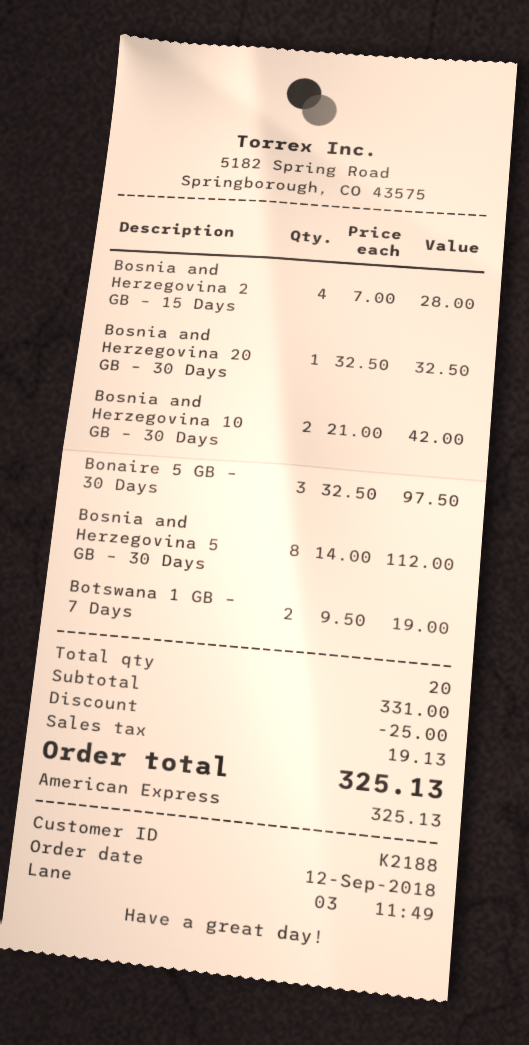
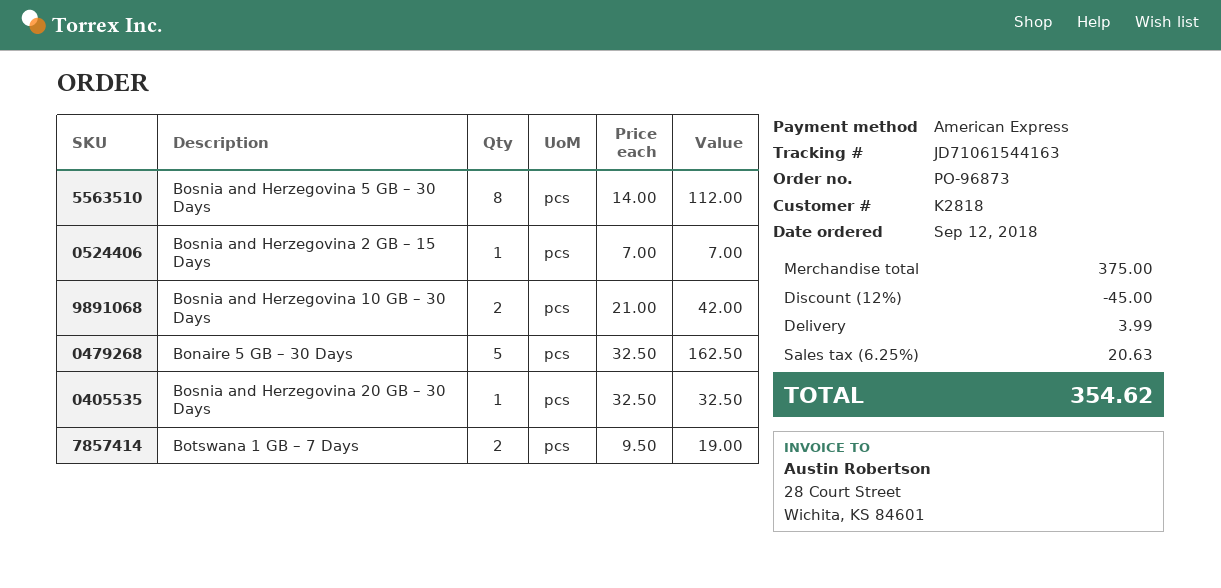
customer number: K2188 -> K2818
Bosnia and Herzegovina 2 GB – 15 Days: 4 x 7.00 = 28.00 -> 1 x 7.00 = 7.00
Bonaire 5 GB – 30 Days: 3 x 32.50 = 97.50 -> 5 x 32.50 = 162.50
subtotal: 331.00 -> 375.00
discount: 25.00 -> 45.00
shipping: none -> 3.99
tax: 19.13 -> 20.63
total: 325.13 -> 354.62

